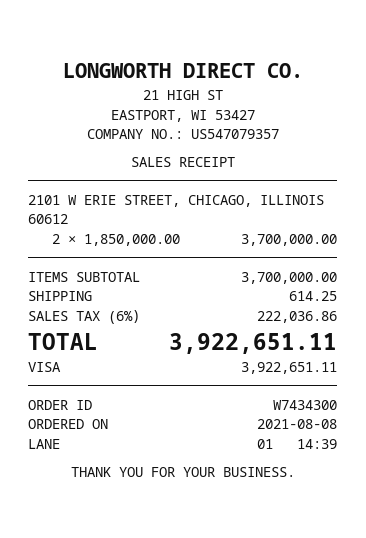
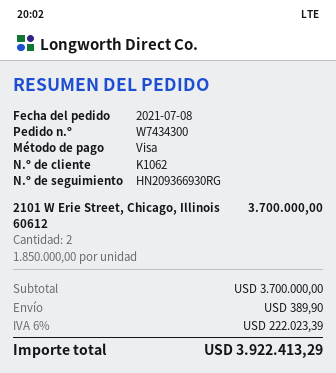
order date: 2021-08-08 -> 2021-07-08
shipping: 614.25 -> 389.90
tax: 6% = 222036.86 -> 6% = 222023.39
total: 3922651.11 -> 3922413.29

